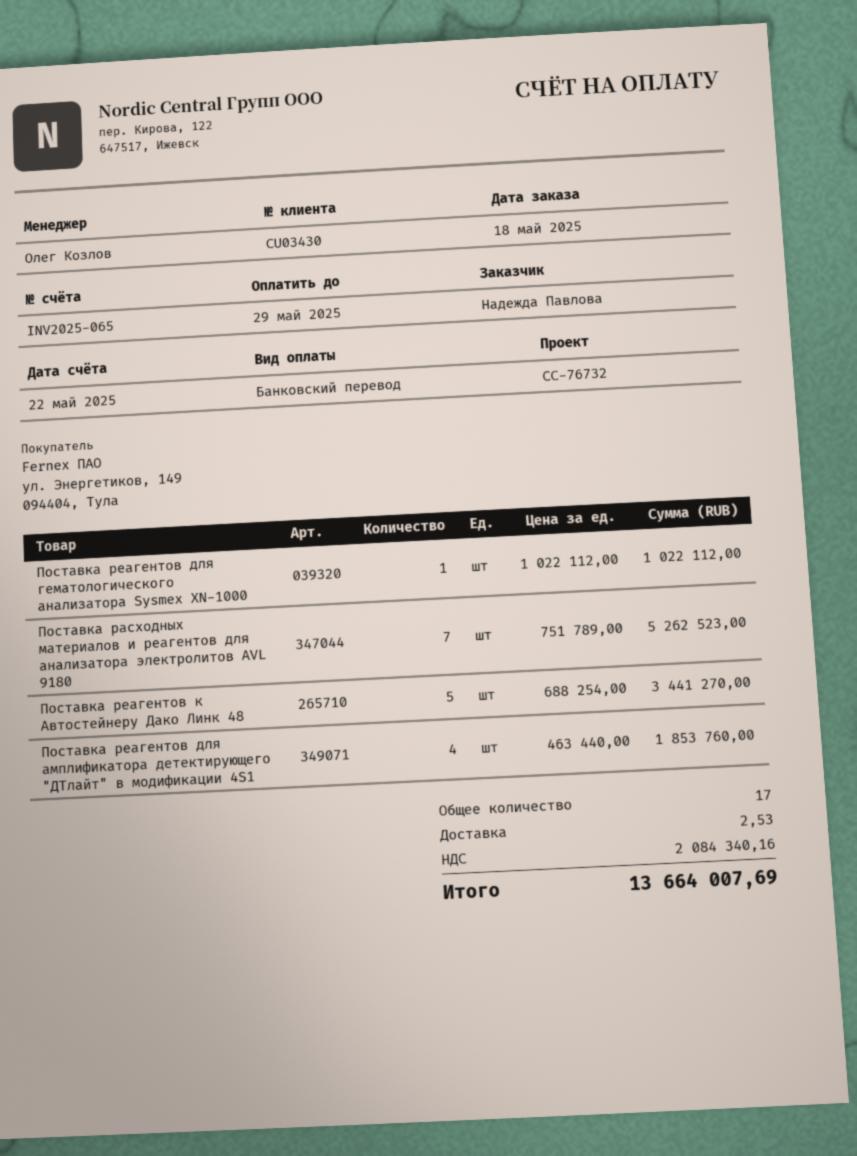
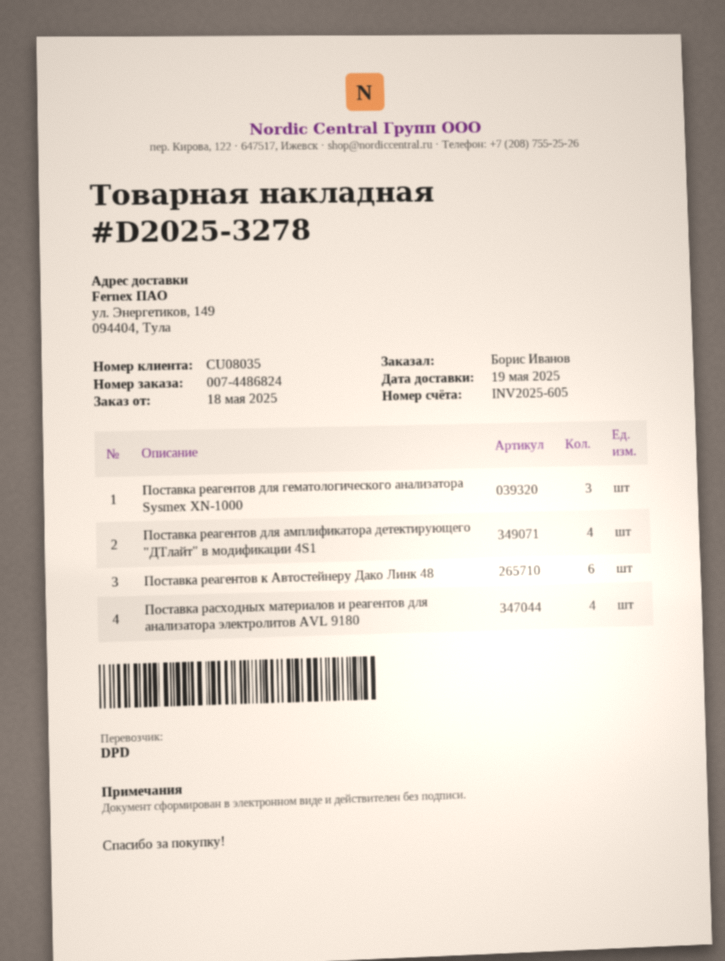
invoice number: INV2025-065 -> INV2025-605
customer number: CU03430 -> CU08035
ordered by: Надежда Павлова -> Борис Иванов
Поставка реагентов для гематологического анализатора Sysmex XN-1000: 1 -> 3
Поставка расходных материалов и реагентов для анализатора электролитов AVL 9180: 7 -> 4
Поставка реагентов к Автостейнеру Дако Линк 48: 5 -> 6

